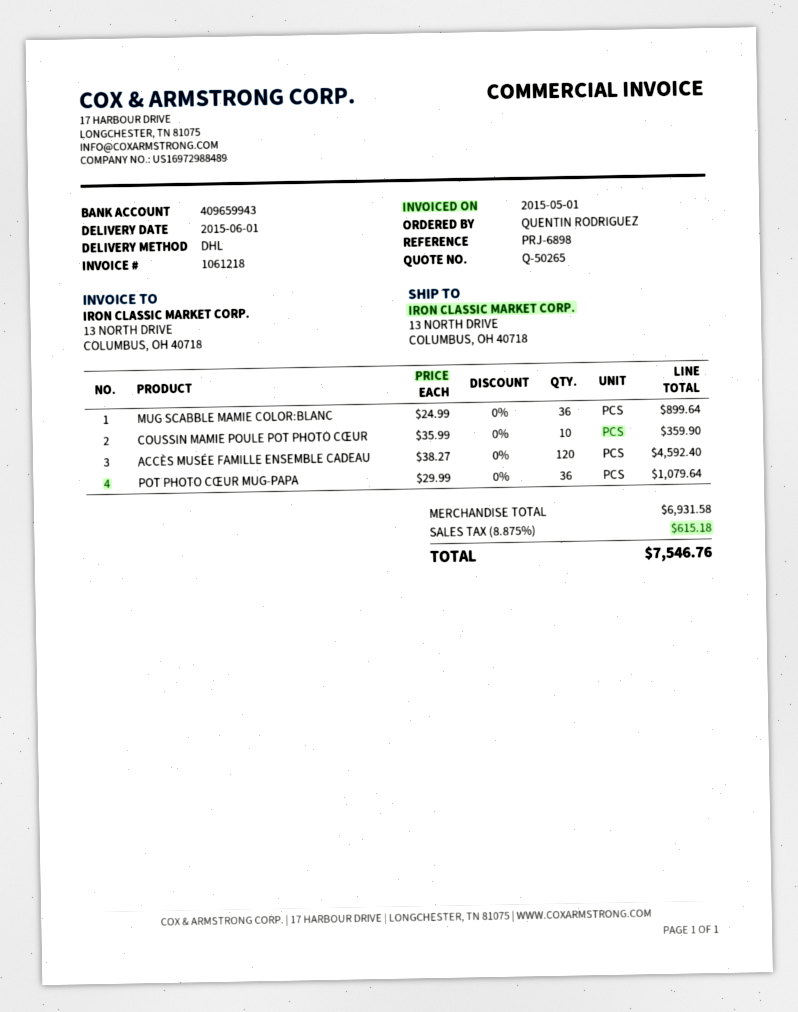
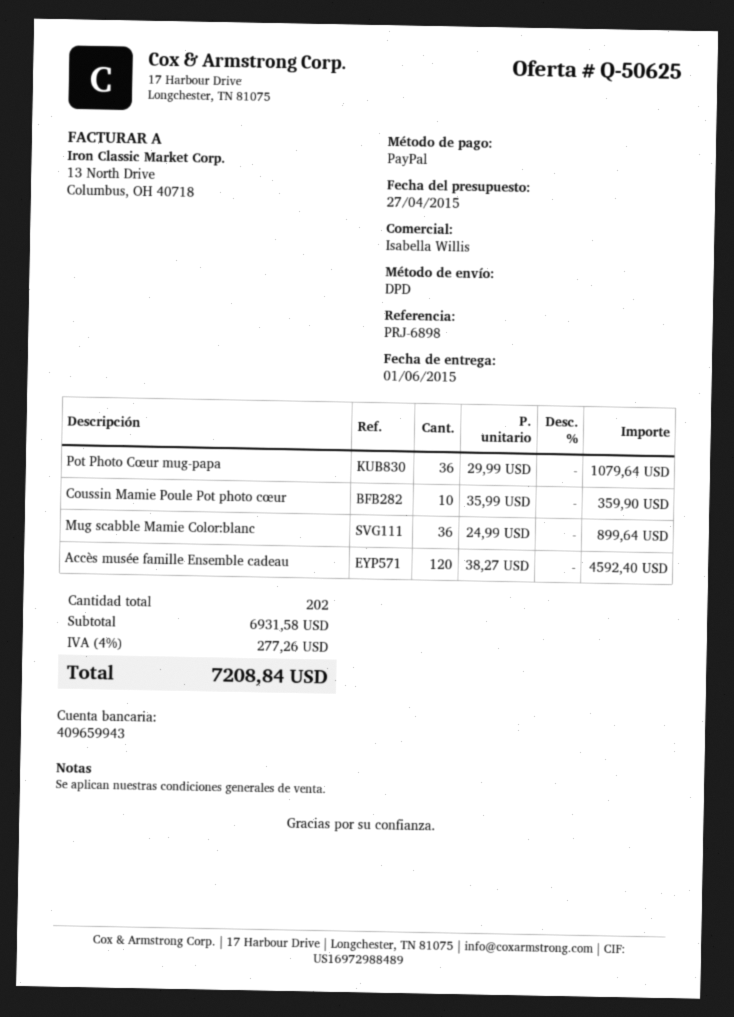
quote number: Q-50265 -> Q-50625
shipping method: DHL -> DPD
tax: 8.875% = 615.18 -> 4% = 277.26
total: 7546.76 -> 7208.84

